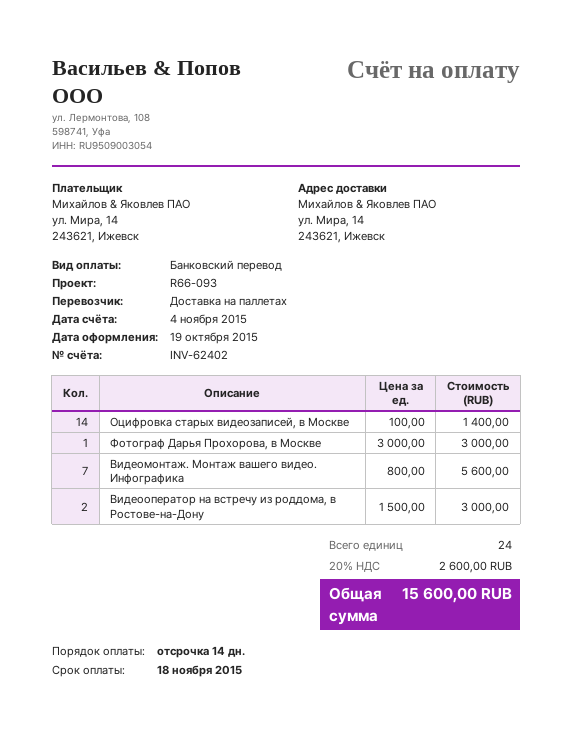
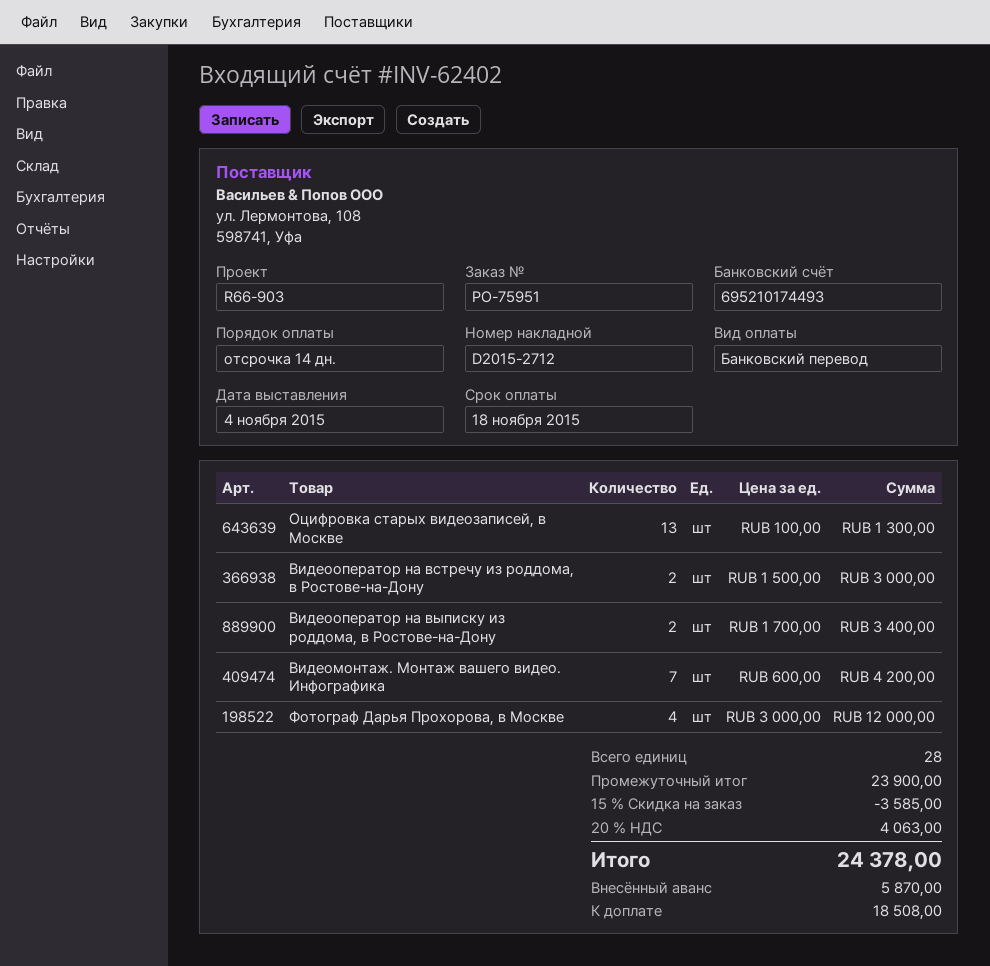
reference: R66-093 -> R66-903
Оцифровка старых видеозаписей, в Москве: 14 x 100.00 = 1400.00 -> 13 x 100.00 = 1300.00
Фотограф Дарья Прохорова, в Москве: 1 x 3000.00 = 3000.00 -> 4 x 3000.00 = 12000.00
Видеомонтаж. Монтаж вашего видео. Инфографика: 7 x 800.00 = 5600.00 -> 7 x 600.00 = 4200.00
Видеооператор на выписку из роддома, в Ростове-на-Дону: none -> 2 x 1700.00 = 3400.00
total quantity: 24 -> 28
discount: none -> 15% = 3585.00
tax: 20% = 2600.00 -> 20% = 4063.00
total: 15600.00 -> 24378.00

